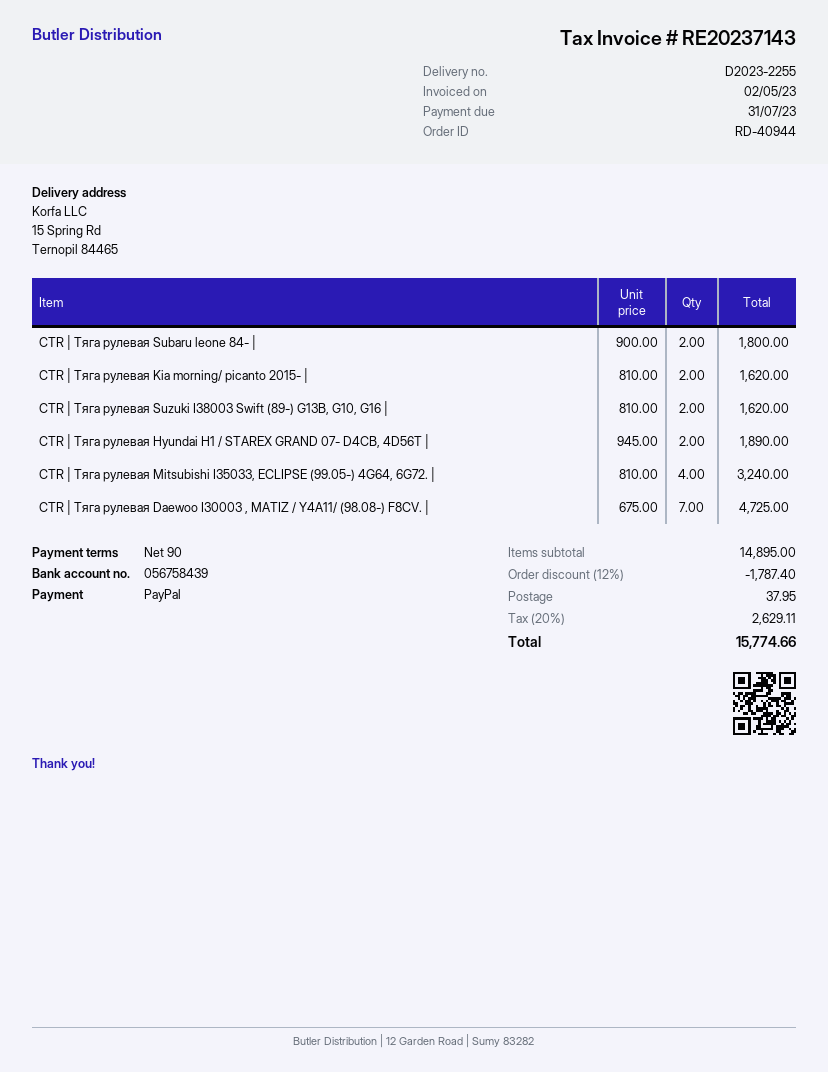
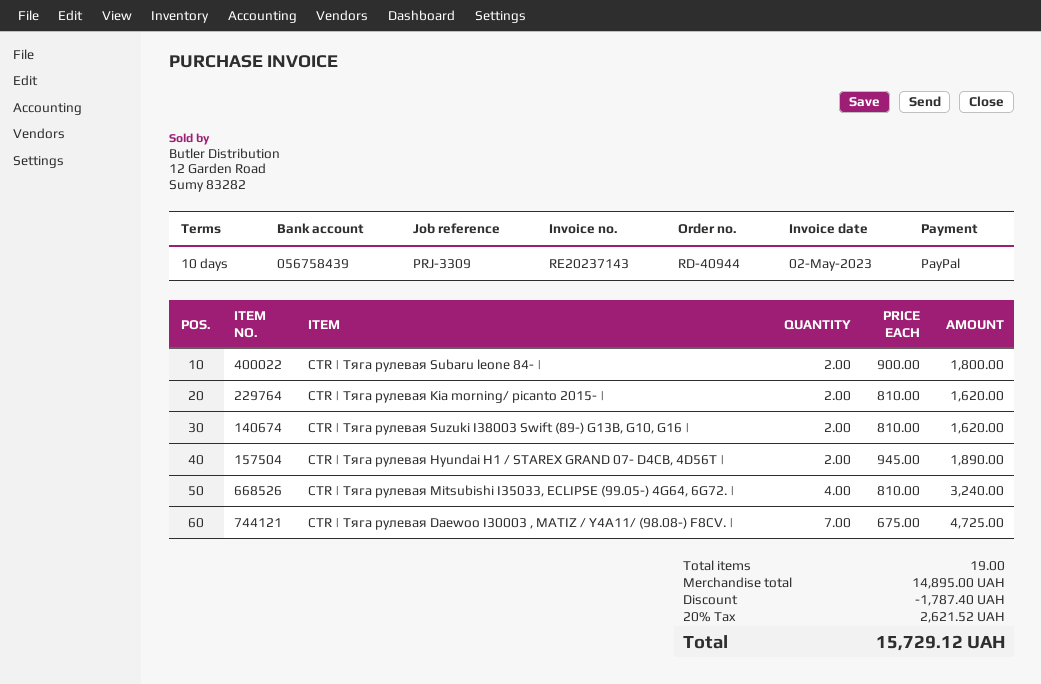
payment terms: 90 days -> 10 days
shipping: 37.95 -> none
tax: 20% = 2629.11 -> 20% = 2621.52
total: 15774.66 -> 15729.12

